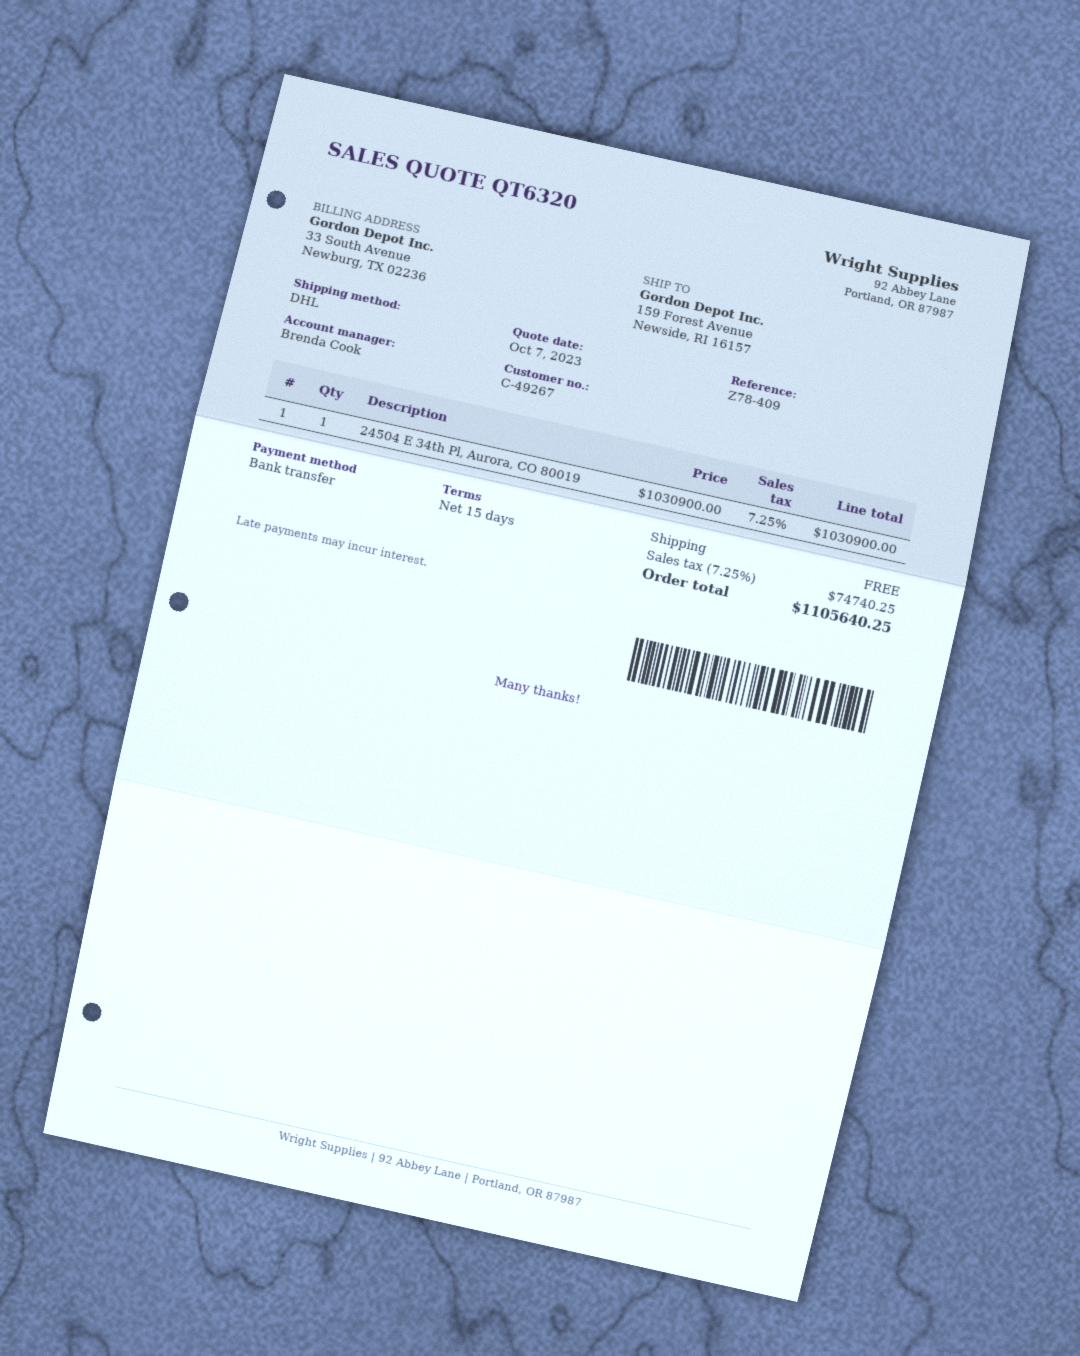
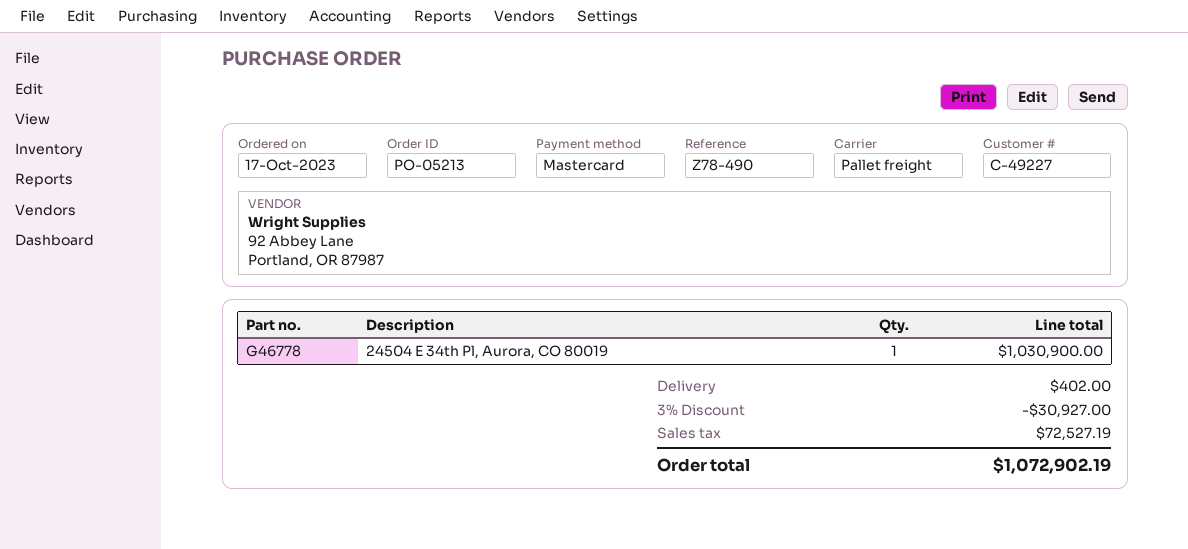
customer number: C-49267 -> C-49227
reference: Z78-409 -> Z78-490
payment method: bank transfer -> Mastercard
shipping method: DHL -> pallet freight
discount: none -> 3% = 30927.00
shipping: 0.00 -> 402.00
tax: 74740.25 -> 72527.19
total: 1105640.25 -> 1072902.19

